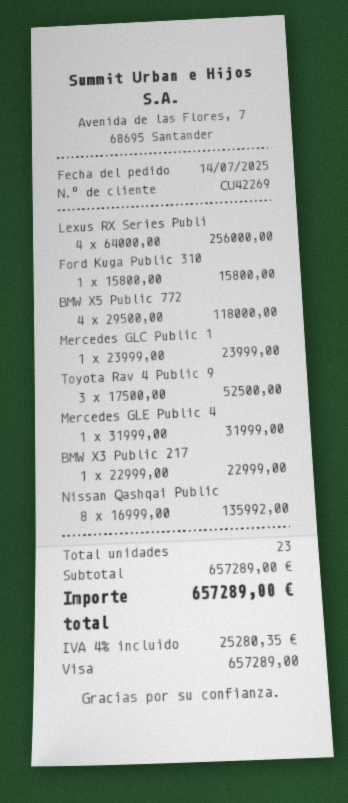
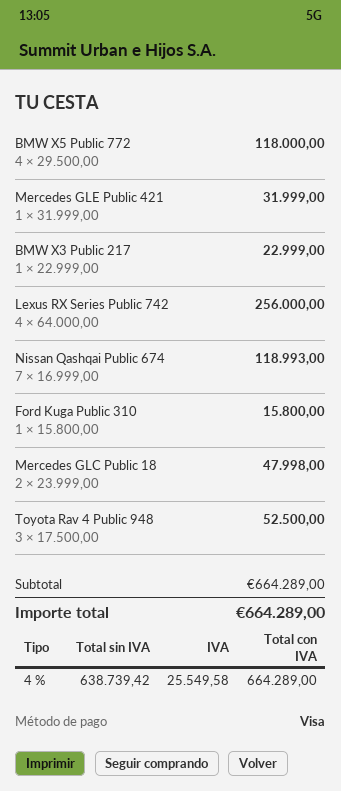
Mercedes GLC Public 1: 1 x 23999.00 = 23999.00 -> 2 x 23999.00 = 47998.00
Nissan Qashqai Public: 8 x 16999.00 = 135992.00 -> 7 x 16999.00 = 118993.00
subtotal: 657289.00 -> 664289.00
tax: 4% = 25280.35 -> 4% = 25549.58
total: 657289.00 -> 664289.00

